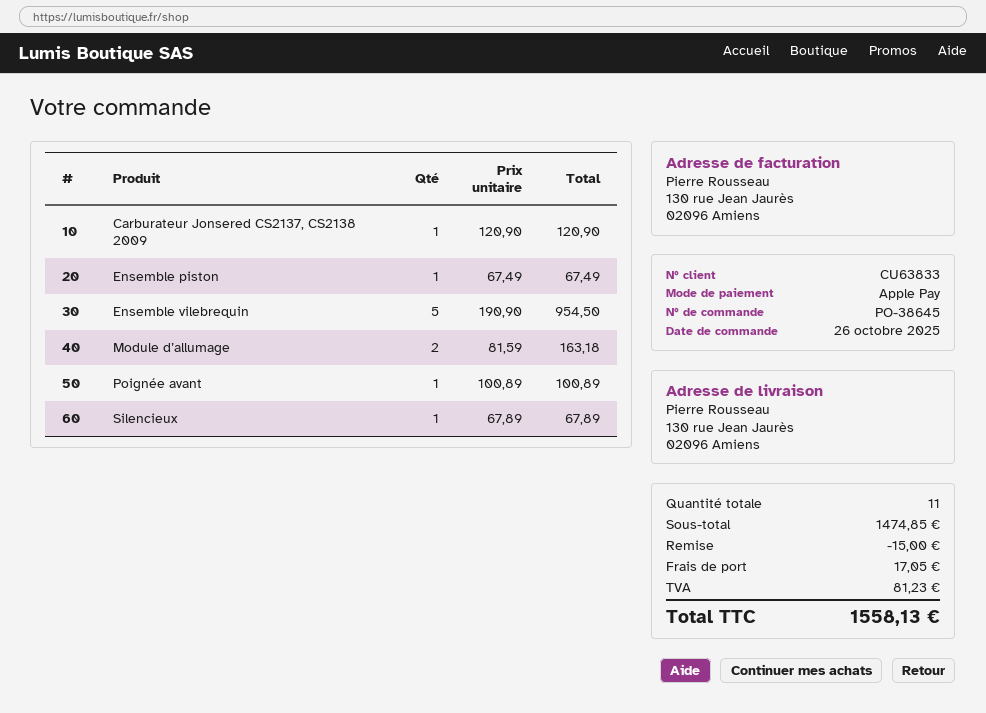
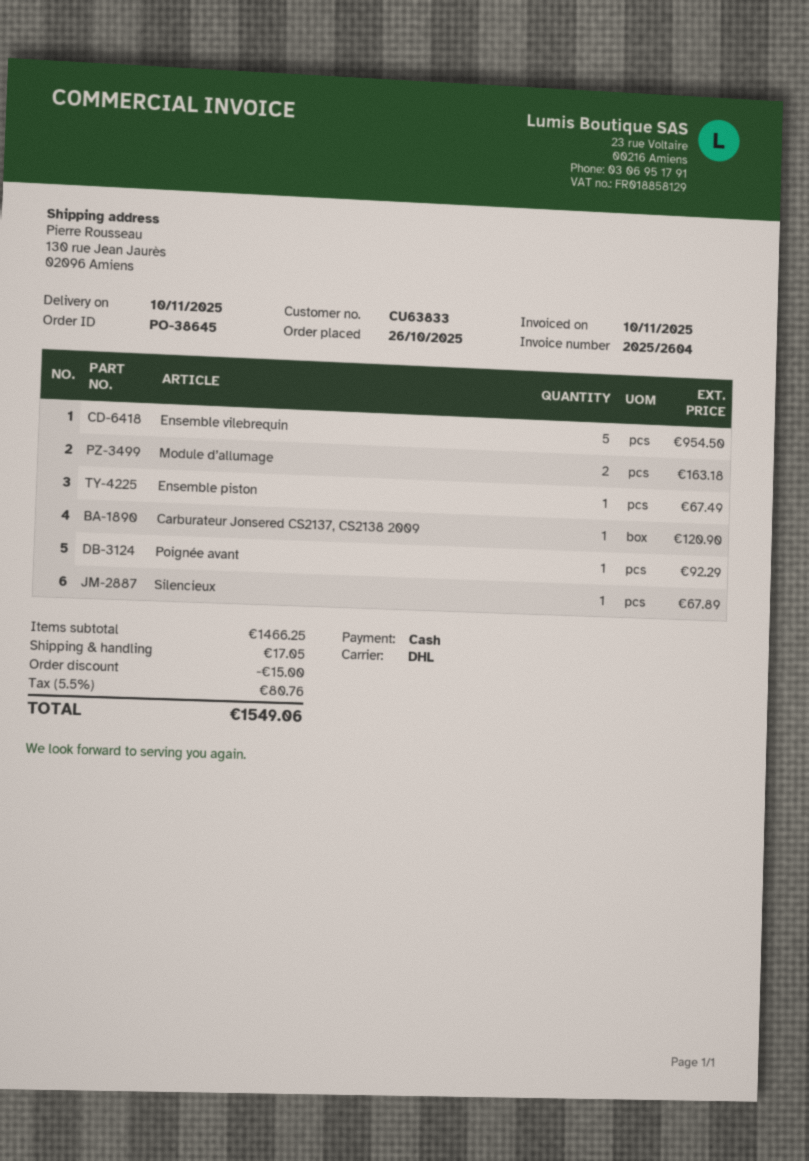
payment method: Apple Pay -> cash
Poignée avant: 1 for 100.89 -> 1 for 92.29
subtotal: 1474.85 -> 1466.25
tax: 81.23 -> 80.76
total: 1558.13 -> 1549.06

